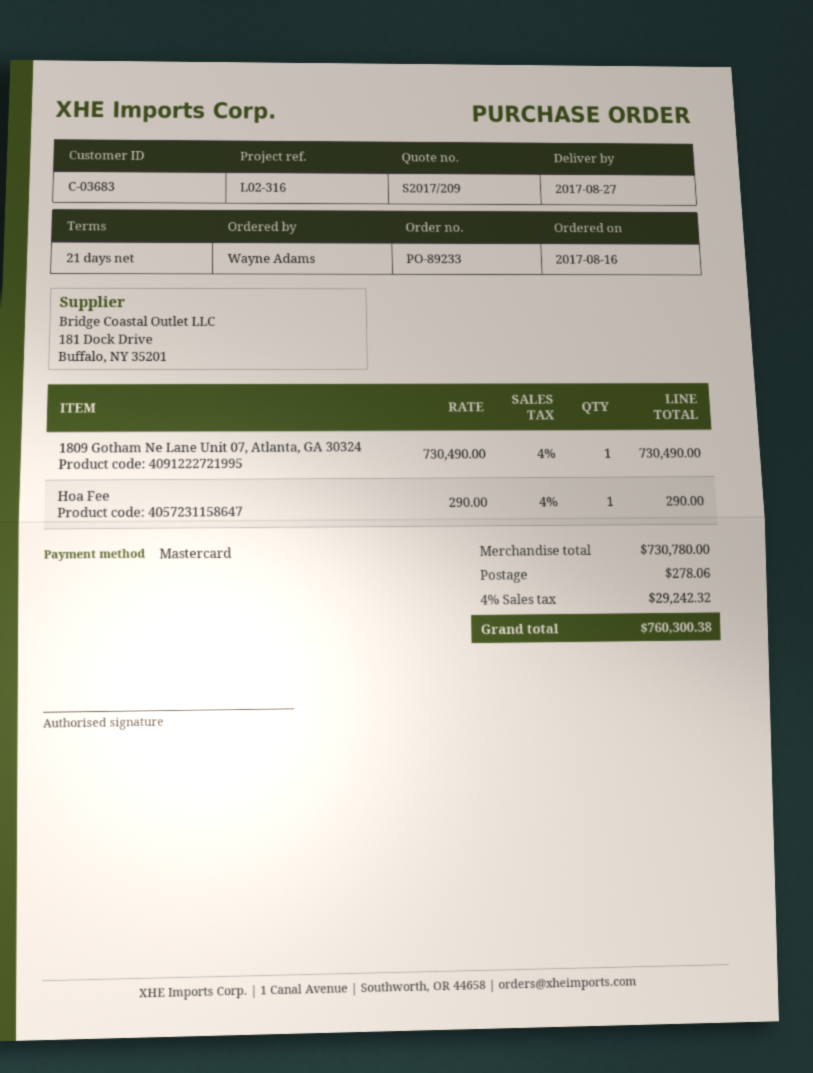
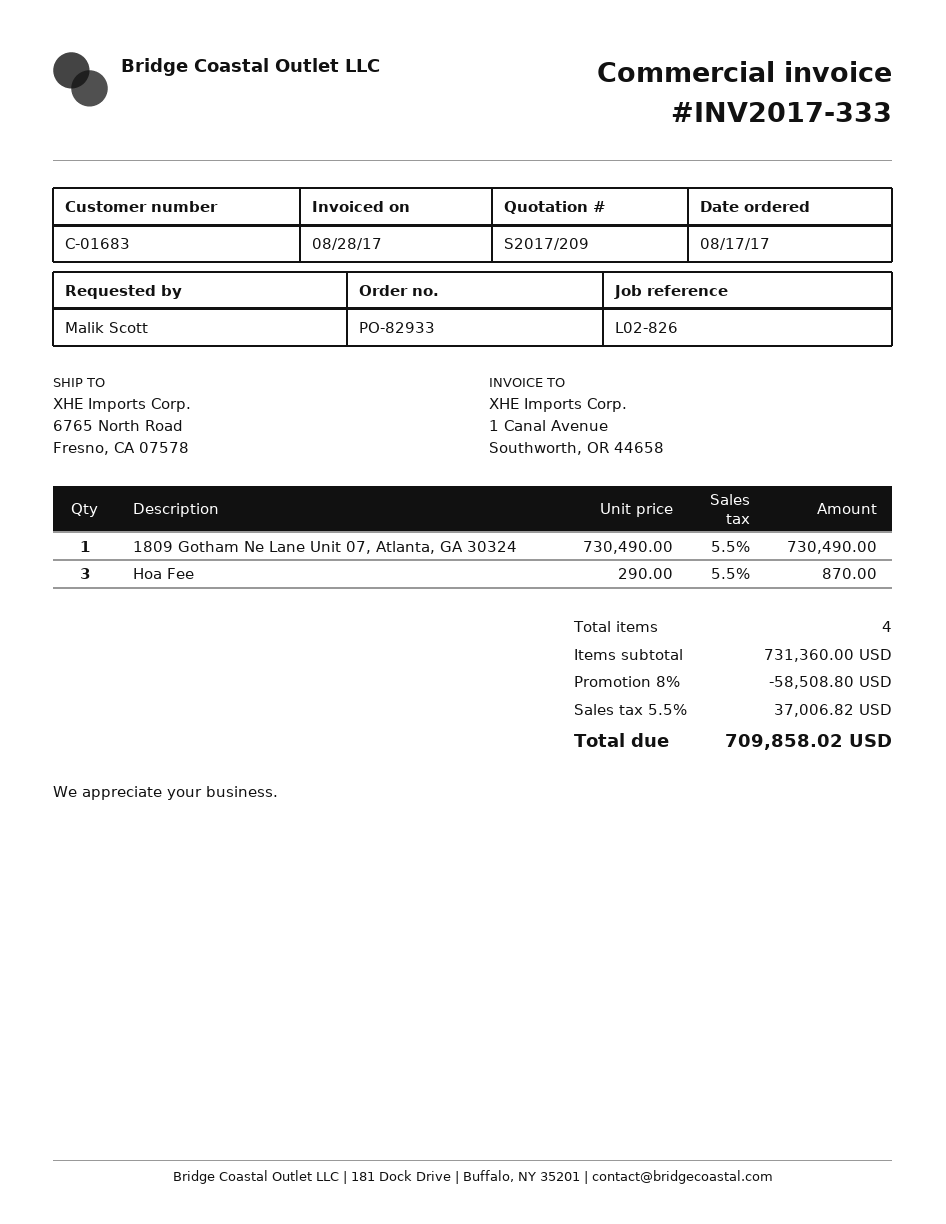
order number: PO-89233 -> PO-82933
order date: 2017-08-16 -> 2017-08-17
customer number: C-03683 -> C-01683
reference: L02-316 -> L02-826
ordered by: Wayne Adams -> Malik Scott
Hoa Fee: 1 x 290.00 = 290.00 -> 3 x 290.00 = 870.00
subtotal: 730780.00 -> 731360.00
discount: none -> 8% = 58508.80
shipping: 278.06 -> none
tax: 4% = 29242.32 -> 5.5% = 37006.82
total: 760300.38 -> 709858.02

